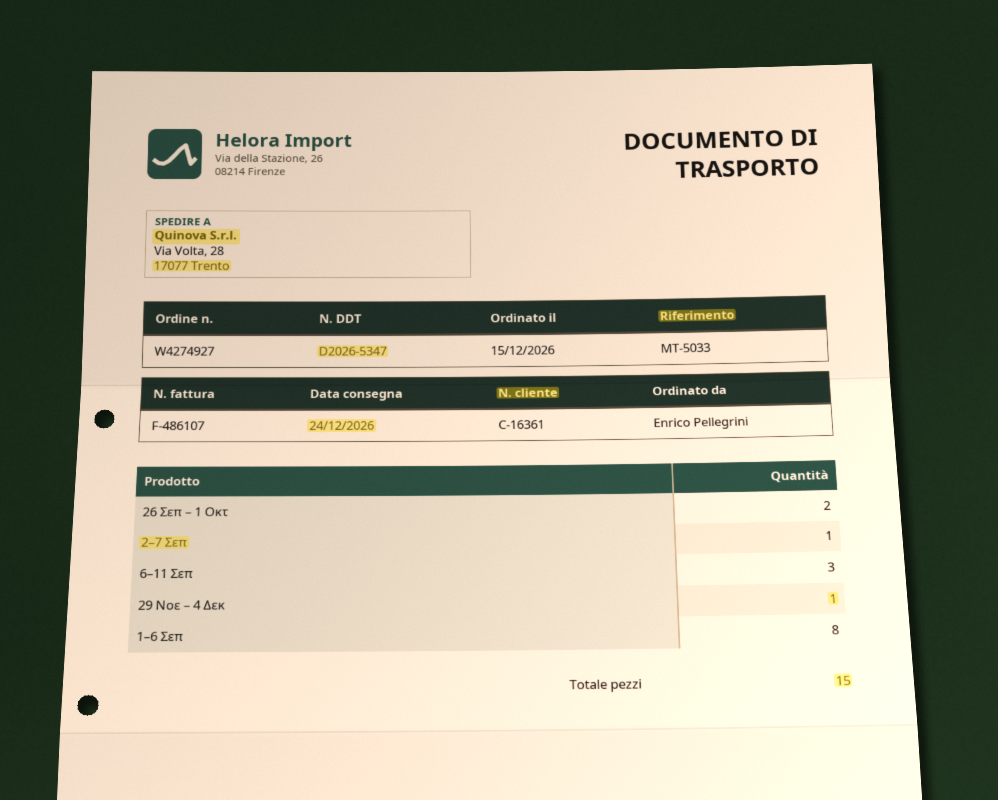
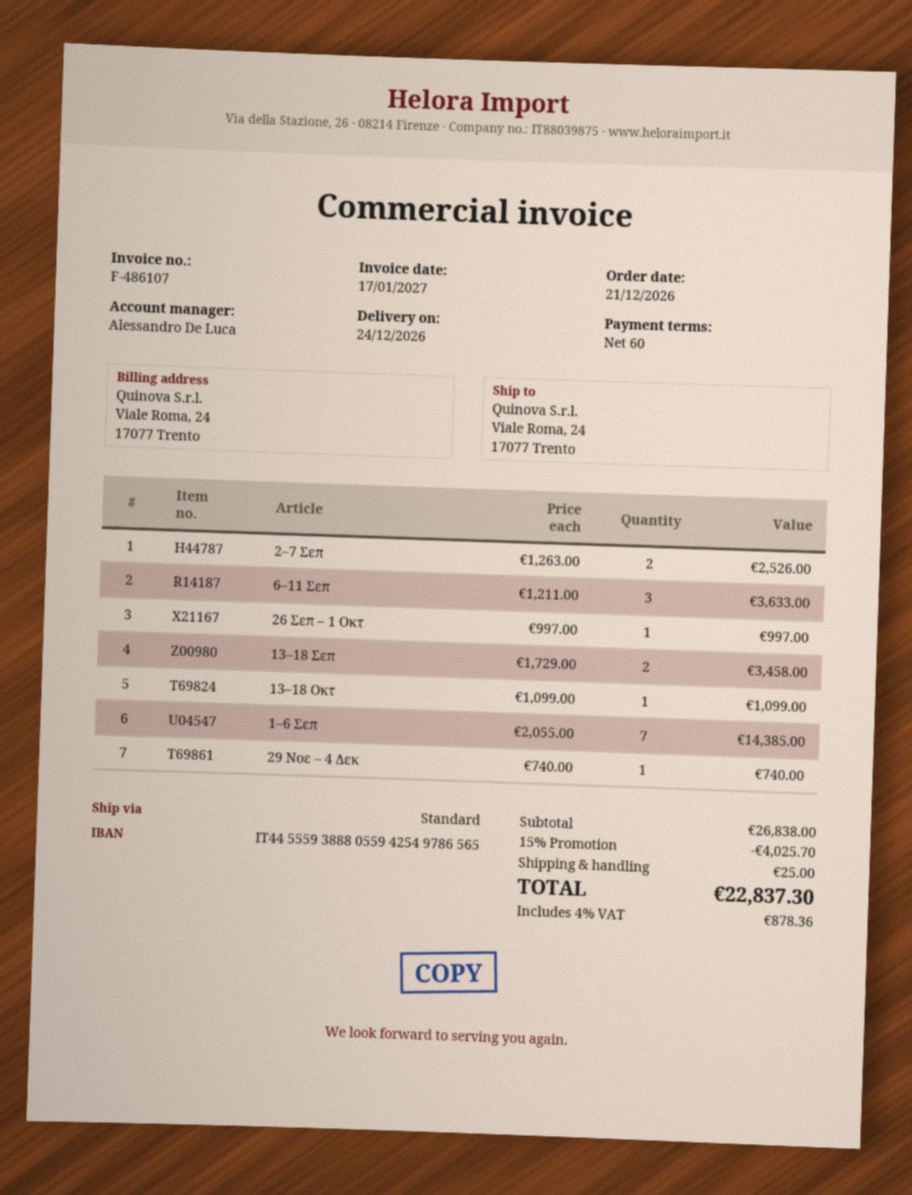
order date: 2026-12-15 -> 2026-12-21
ship to: Via Volta, 28, 17077 Trento -> Viale Roma, 24, 17077 Trento
26 Σεπ – 1 Οκτ: 2 -> 1
2–7 Σεπ: 1 -> 2
1–6 Σεπ: 8 -> 7
13–18 Σεπ: none -> 2
13–18 Οκτ: none -> 1

